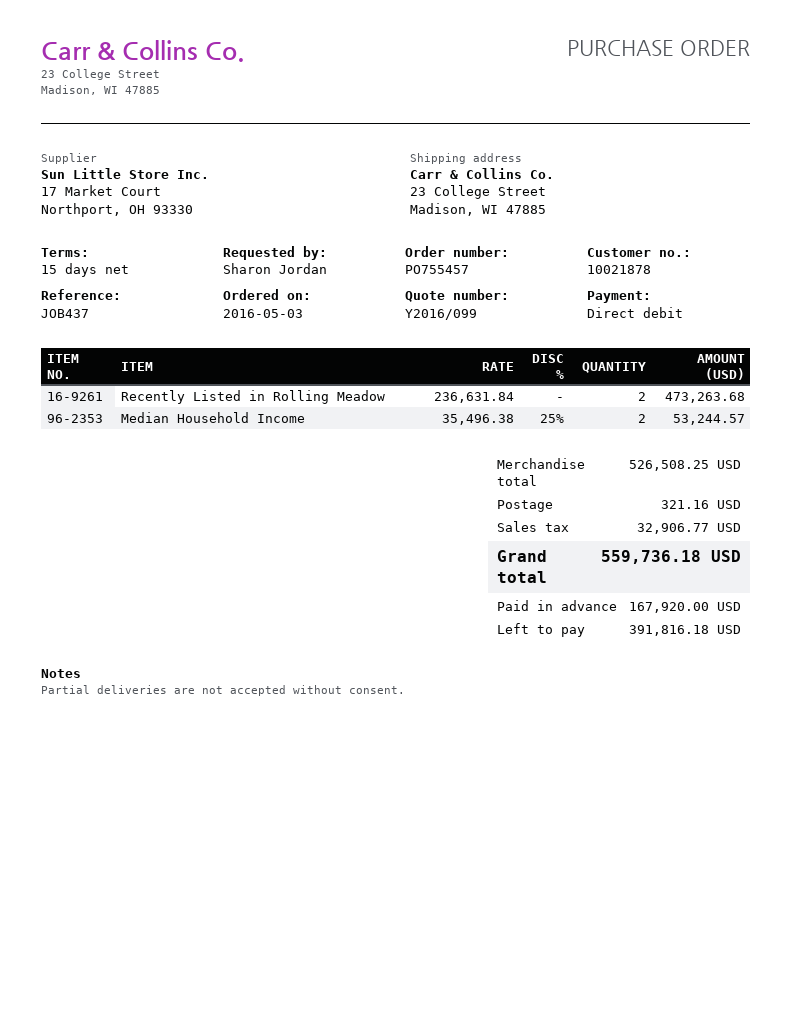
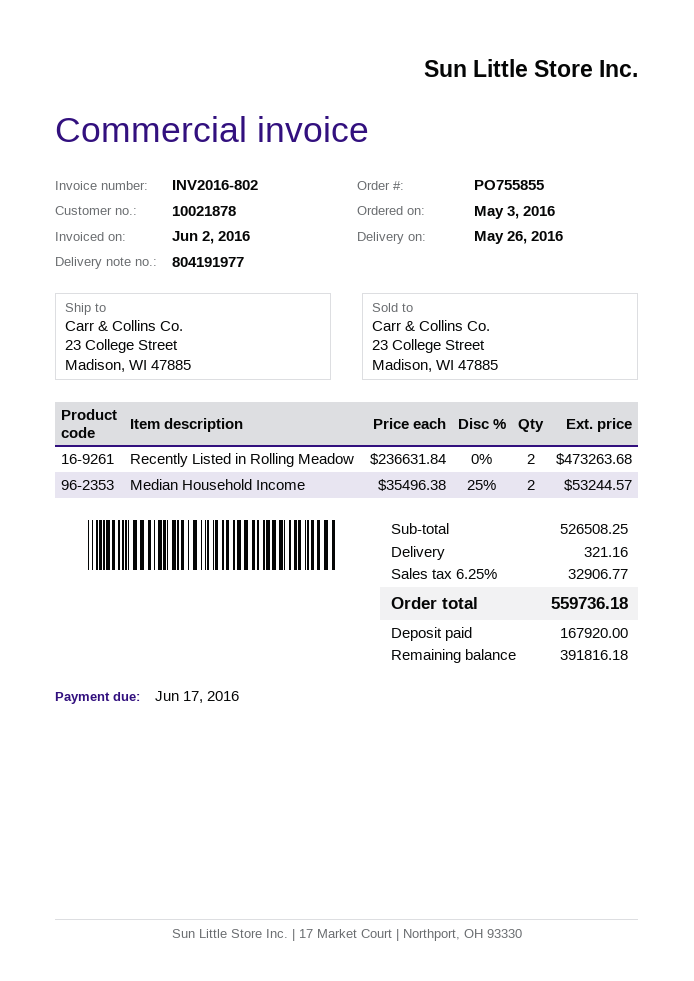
order number: PO755457 -> PO755855

